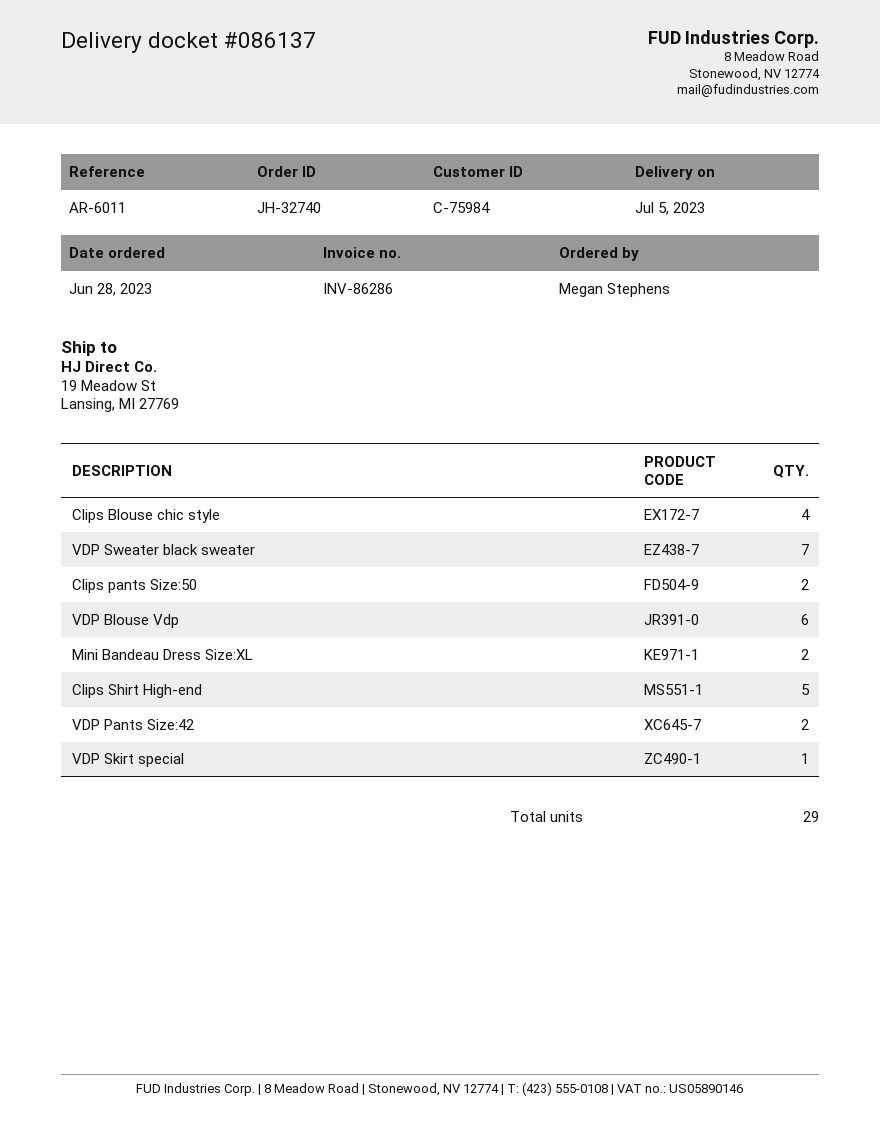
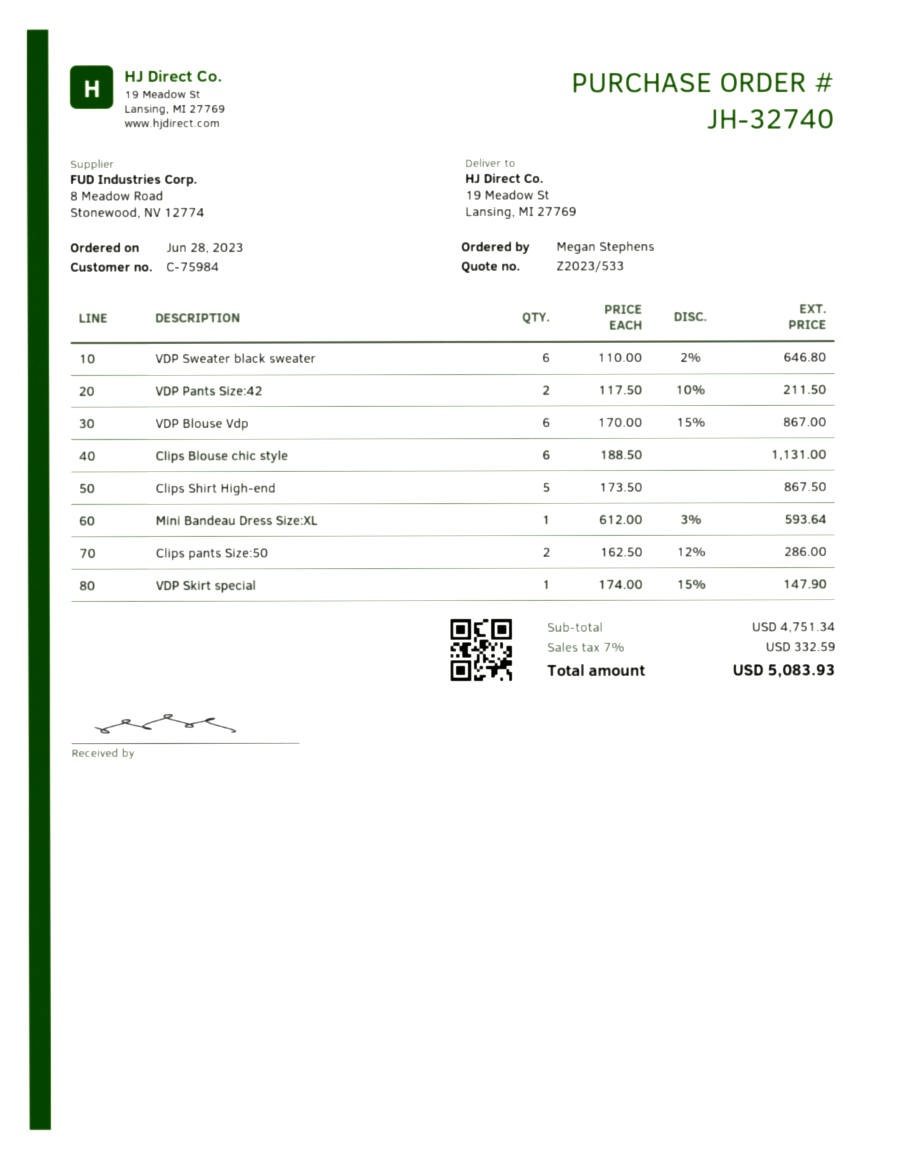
Clips Blouse chic style: 4 -> 6
VDP Sweater black sweater: 7 -> 6
Mini Bandeau Dress Size:XL: 2 -> 1

